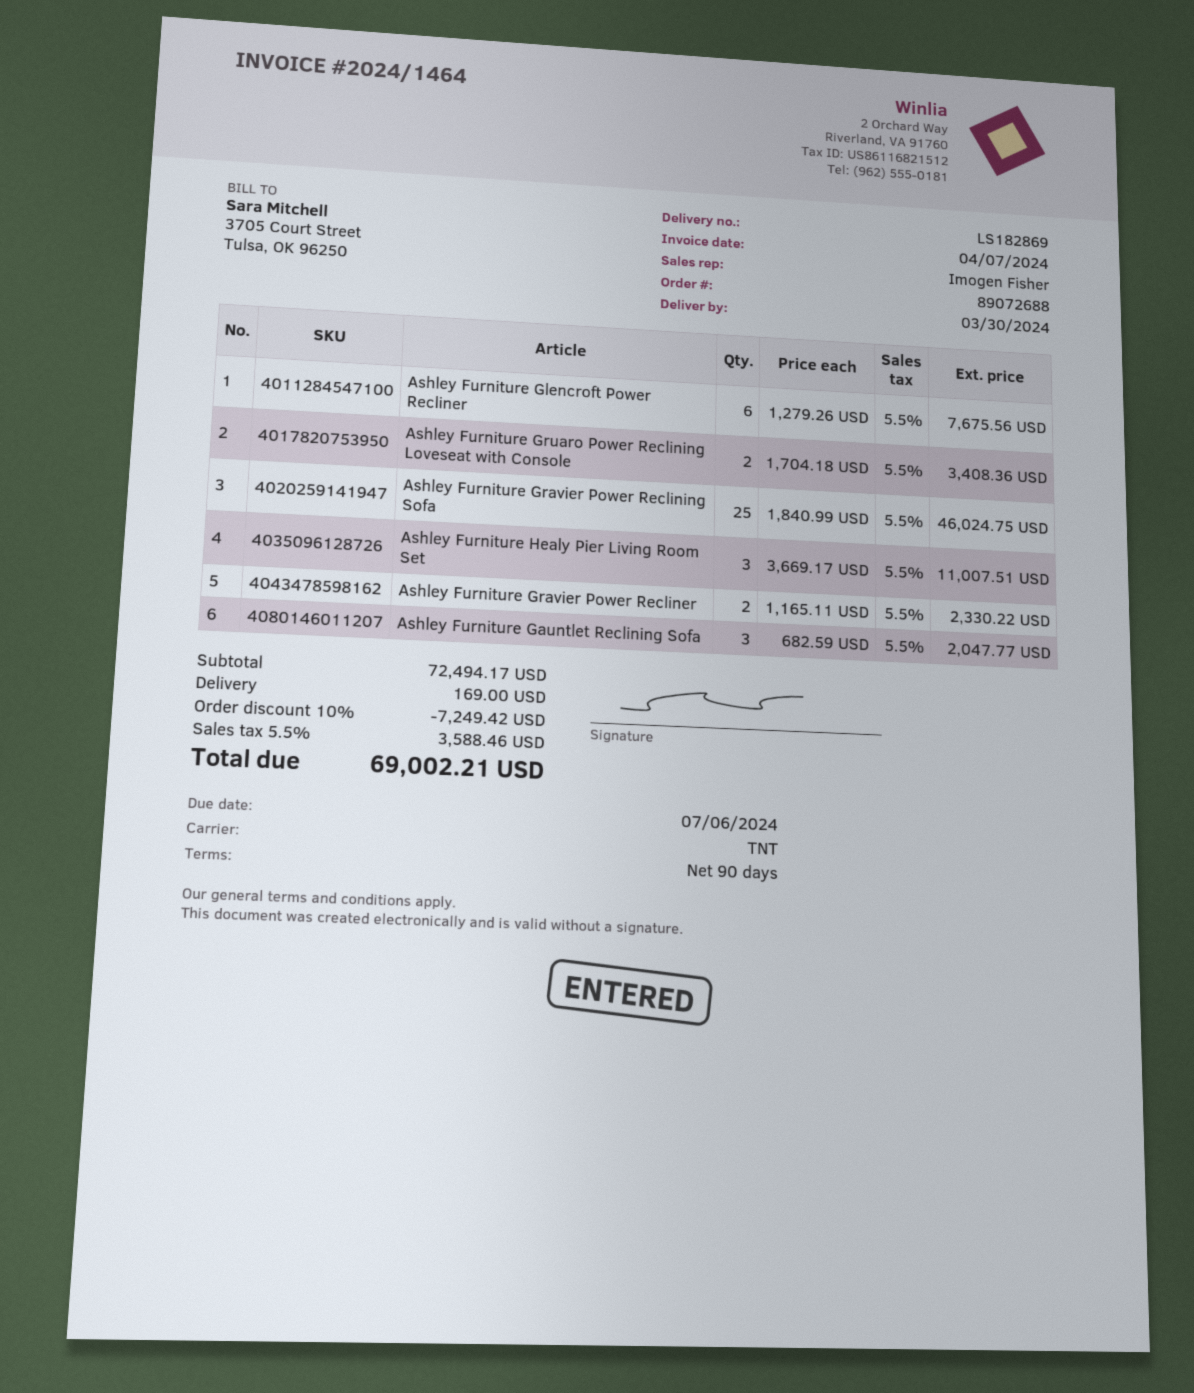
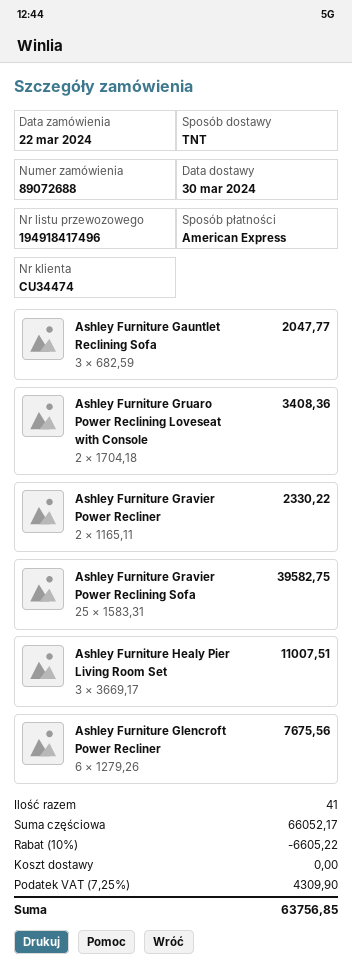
Ashley Furniture Gravier Power Reclining Sofa: 25 x 1840.99 = 46024.75 -> 25 x 1583.31 = 39582.75
subtotal: 72494.17 -> 66052.17
discount: 10% = 7249.42 -> 10% = 6605.22
shipping: 169.00 -> 0.00
tax: 5.5% = 3588.46 -> 7.25% = 4309.90
total: 69002.21 -> 63756.85

